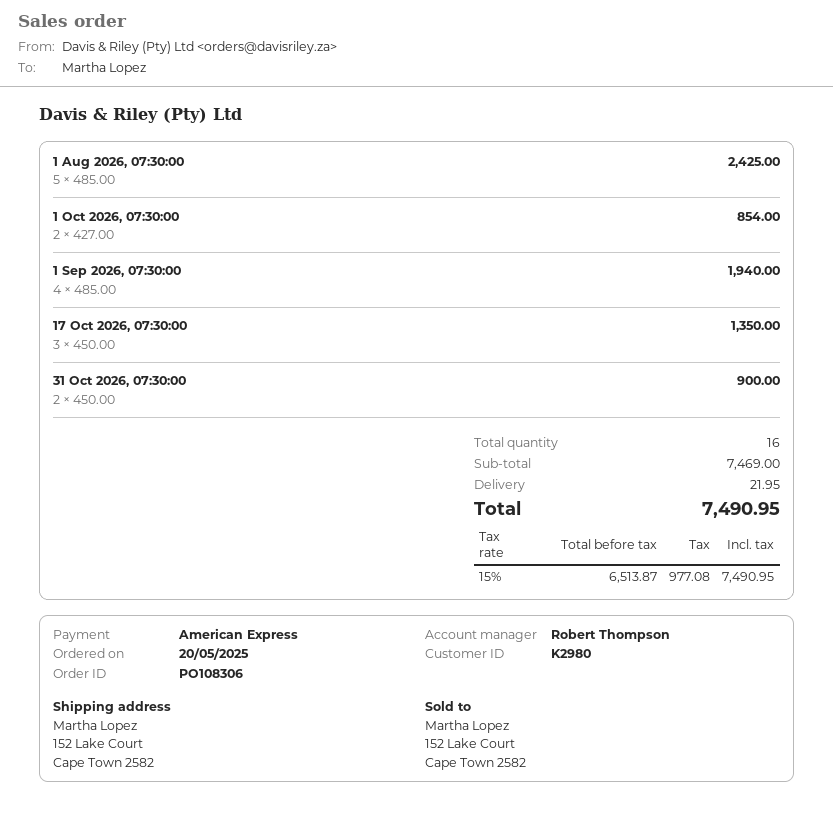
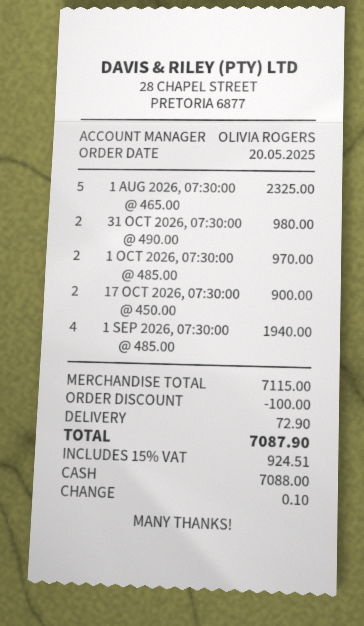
sales rep: Robert Thompson -> OLIVIA ROGERS
payment method: American Express -> cash
1 Aug 2026, 07:30:00: 5 x 485.00 = 2425.00 -> 5 x 465.00 = 2325.00
1 Oct 2026, 07:30:00: 2 x 427.00 = 854.00 -> 2 x 485.00 = 970.00
17 Oct 2026, 07:30:00: 3 x 450.00 = 1350.00 -> 2 x 450.00 = 900.00
31 Oct 2026, 07:30:00: 2 x 450.00 = 900.00 -> 2 x 490.00 = 980.00
subtotal: 7469.00 -> 7115.00
discount: none -> 100.00
shipping: 21.95 -> 72.90
tax: 15% = 977.08 -> 15% = 924.51
total: 7490.95 -> 7087.90

